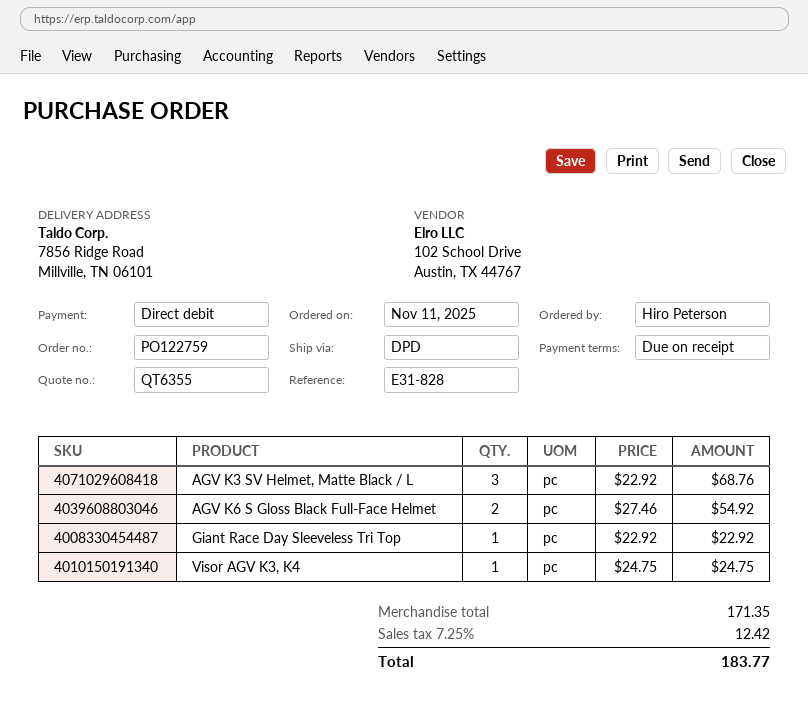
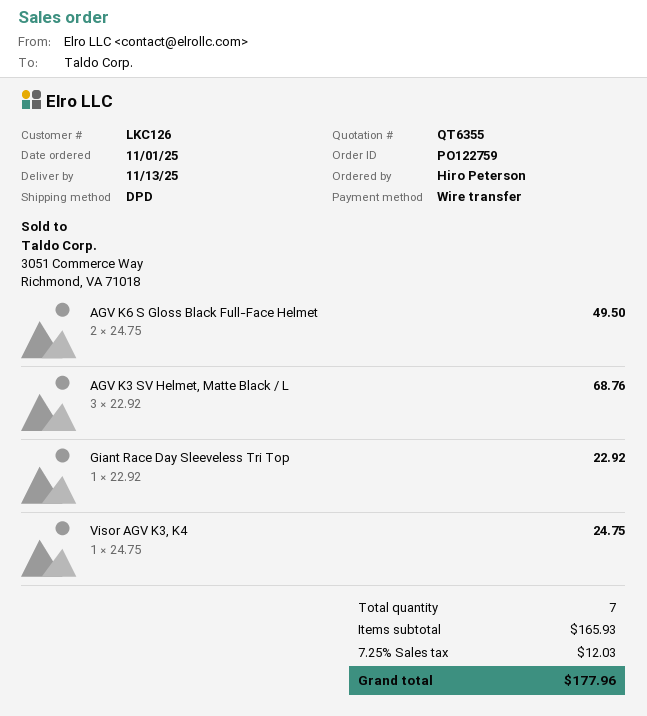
order date: 2025-11-11 -> 2025-11-01
payment method: direct debit -> bank transfer
AGV K6 S Gloss Black Full-Face Helmet: 2 x 27.46 = 54.92 -> 2 x 24.75 = 49.50
subtotal: 171.35 -> 165.93
tax: 7.25% = 12.42 -> 7.25% = 12.03
total: 183.77 -> 177.96

